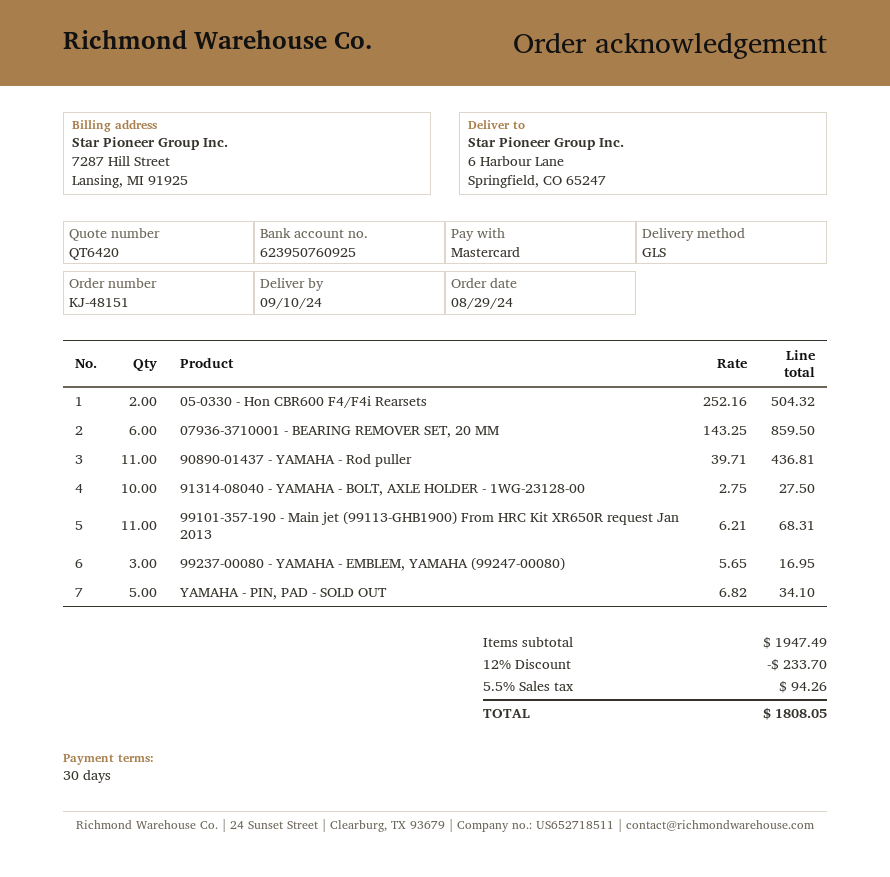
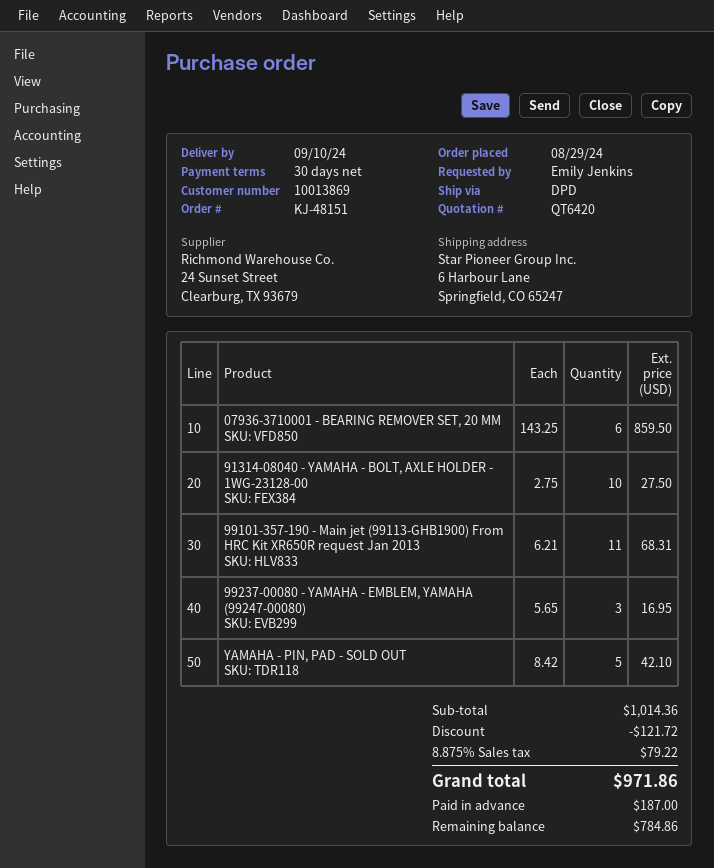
shipping method: GLS -> DPD
05-0330 - Hon CBR600 F4/F4i Rearsets: 2 x 252.16 = 504.32 -> none
90890-01437 - YAMAHA - Rod puller: 11 x 39.71 = 436.81 -> none
YAMAHA - PIN, PAD - SOLD OUT: 5 x 6.82 = 34.10 -> 5 x 8.42 = 42.10
subtotal: 1947.49 -> 1014.36
discount: 233.70 -> 121.72
tax: 5.5% = 94.26 -> 8.875% = 79.22
total: 1808.05 -> 971.86

